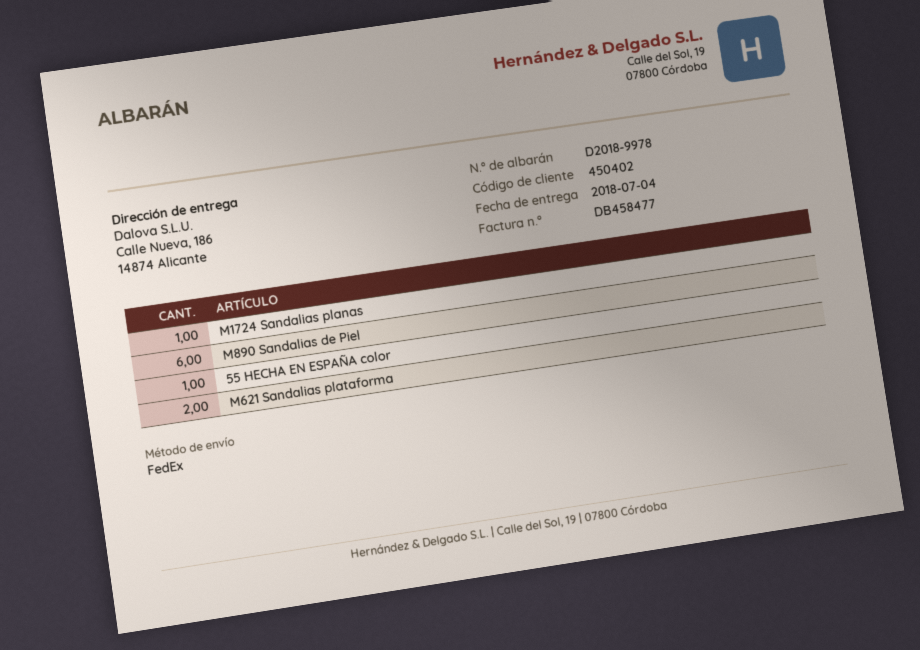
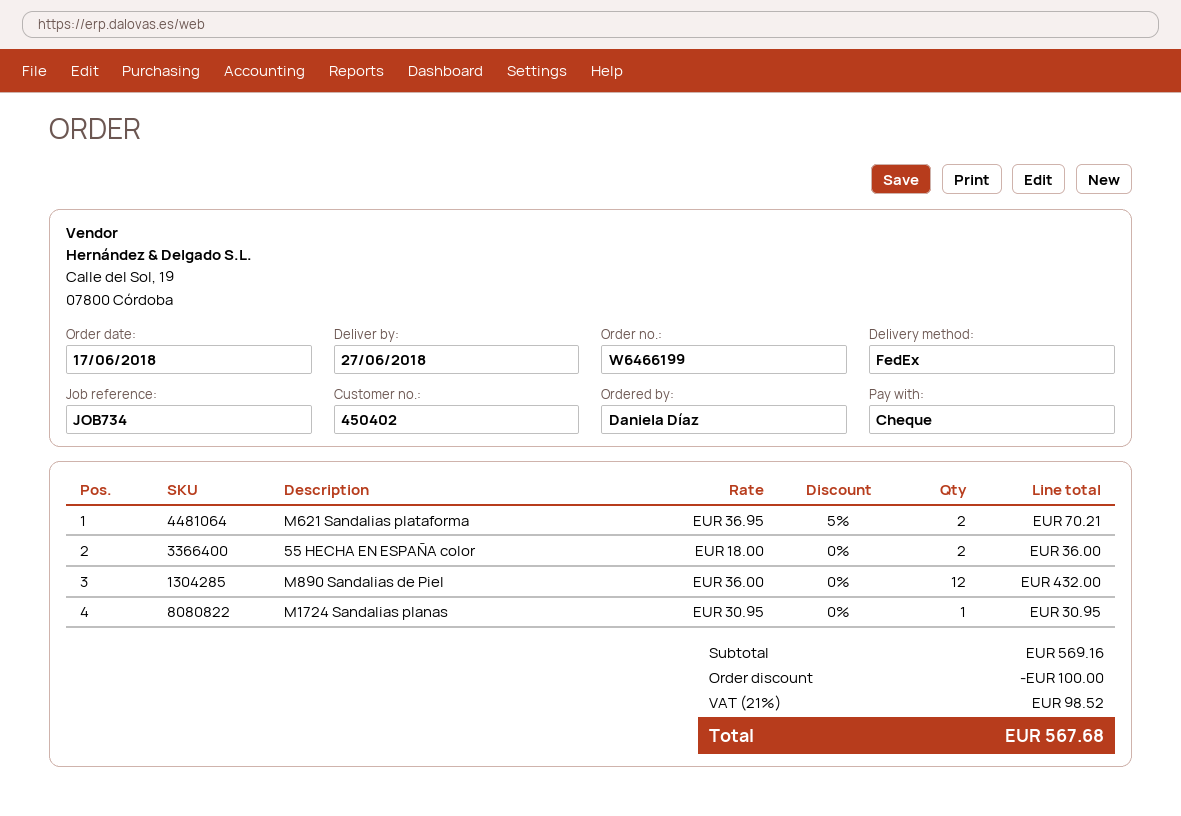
delivery date: 2018-07-04 -> 2018-06-27
M890 Sandalias de Piel: 6 -> 12
55 HECHA EN ESPAÑA color: 1 -> 2

